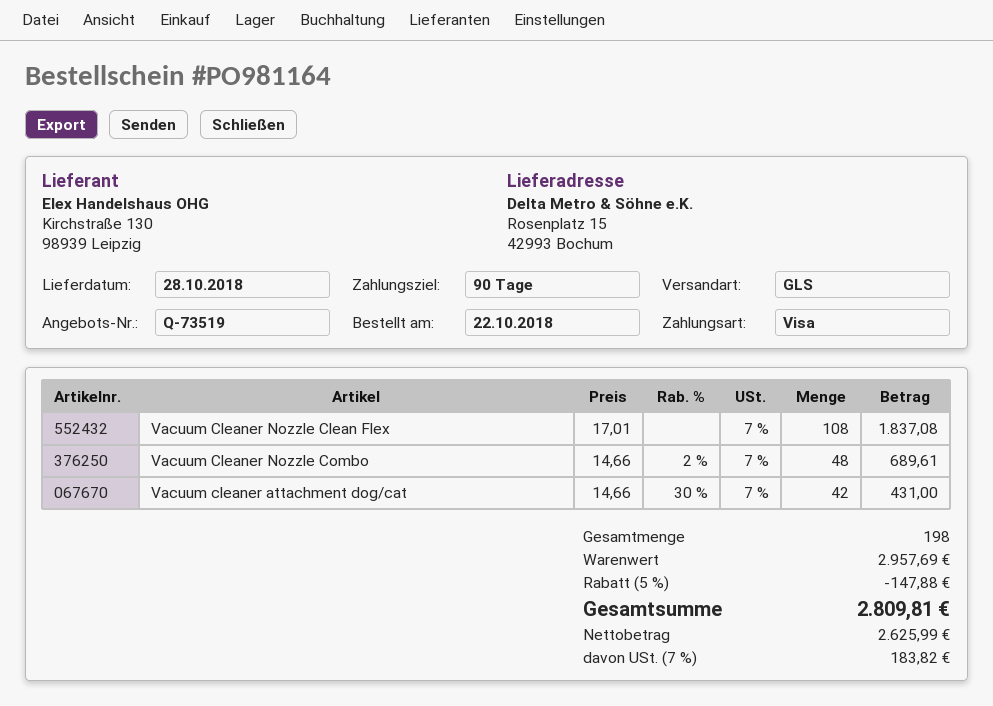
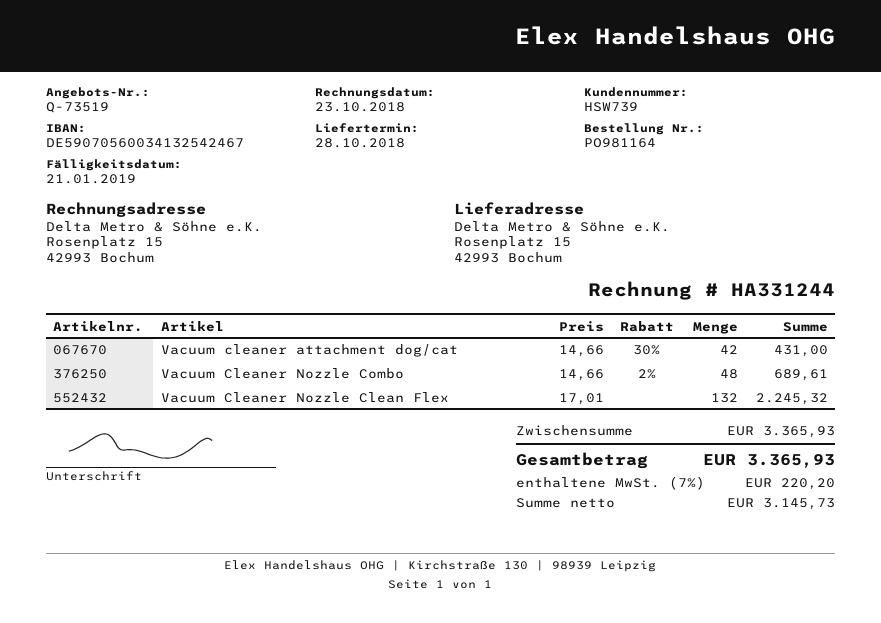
Vacuum Cleaner Nozzle Clean Flex: 108 x 17.01 = 1837.08 -> 132 x 17.01 = 2245.32
subtotal: 2957.69 -> 3365.93
discount: 5% = 147.88 -> none
net: 2625.99 -> 3145.73
tax: 7% = 183.82 -> 7% = 220.20
total: 2809.81 -> 3365.93

